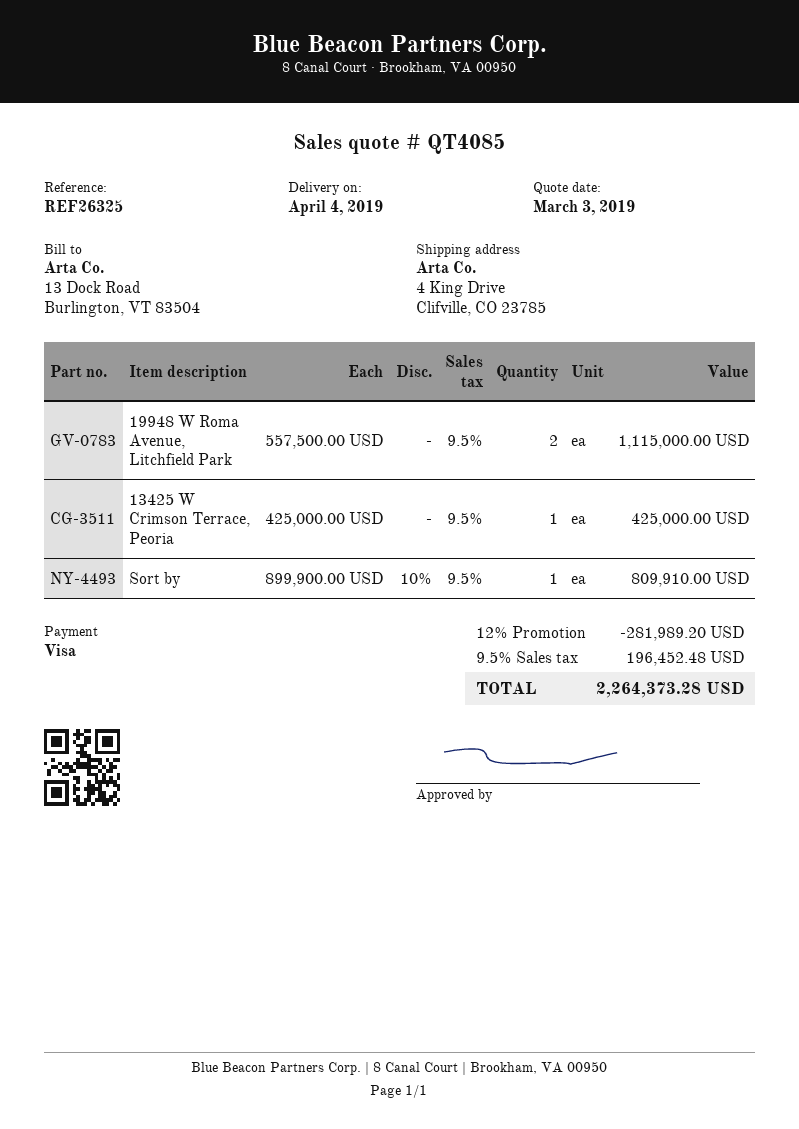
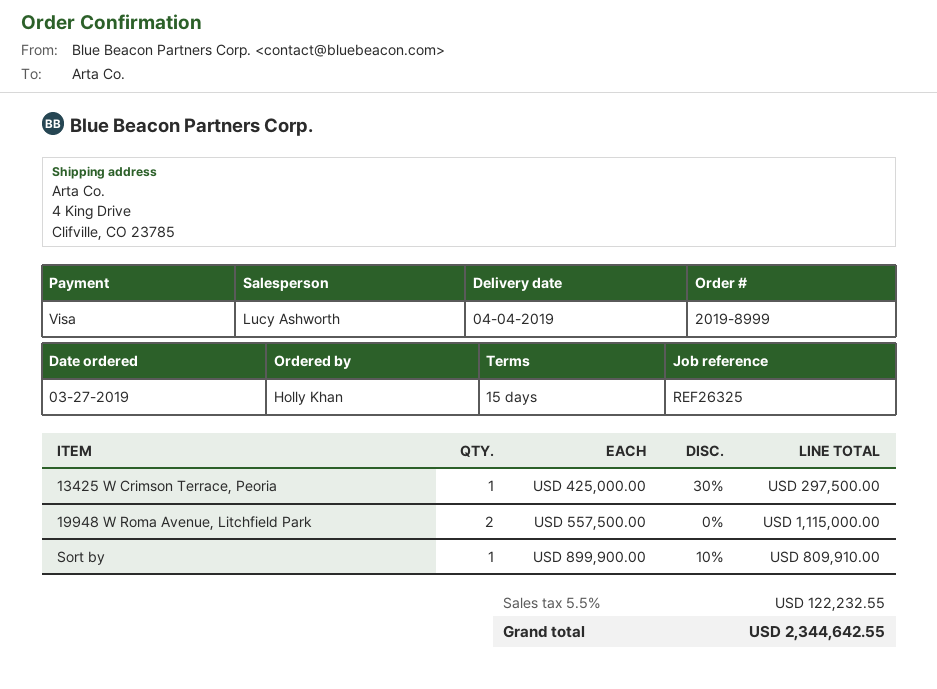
13425 W Crimson Terrace, Peoria: 1 x 425000.00 = 425000.00 -> 1 x 425000.00 - 30% = 297500.00
discount: 12% = 281989.20 -> none
tax: 9.5% = 196452.48 -> 5.5% = 122232.55
total: 2264373.28 -> 2344642.55

